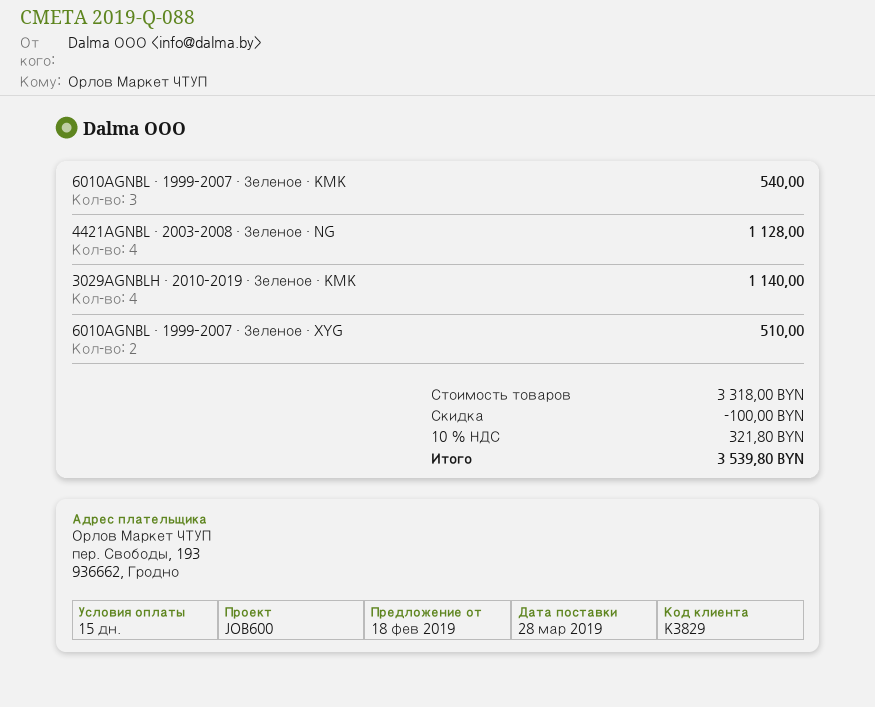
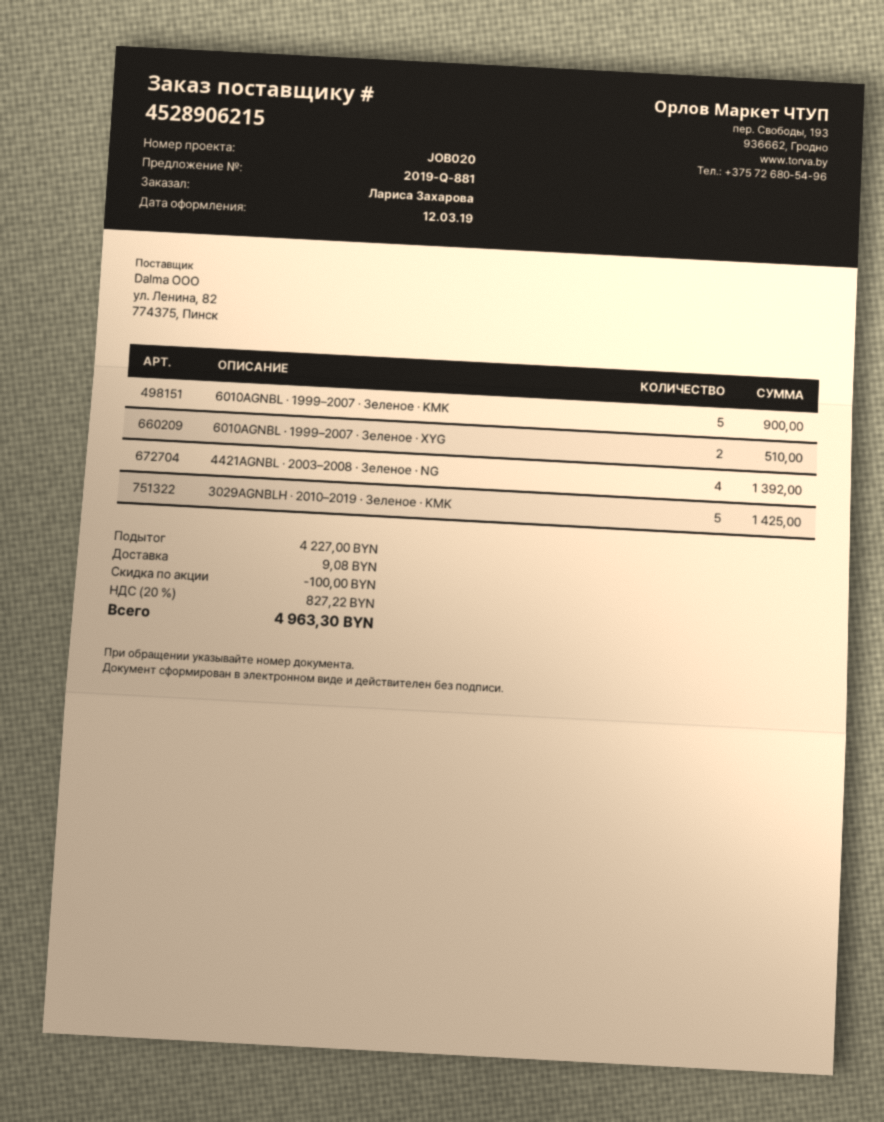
quote number: 2019-Q-088 -> 2019-Q-881
reference: JOB600 -> JOB020
6010AGNBL · 1999–2007 · Зеленое · KMK: 3 for 540.00 -> 5 for 900.00
4421AGNBL · 2003–2008 · Зеленое · NG: 4 for 1128.00 -> 4 for 1392.00
3029AGNBLH · 2010–2019 · Зеленое · KMK: 4 for 1140.00 -> 5 for 1425.00
subtotal: 3318.00 -> 4227.00
shipping: none -> 9.08
tax: 10% = 321.80 -> 20% = 827.22
total: 3539.80 -> 4963.30

